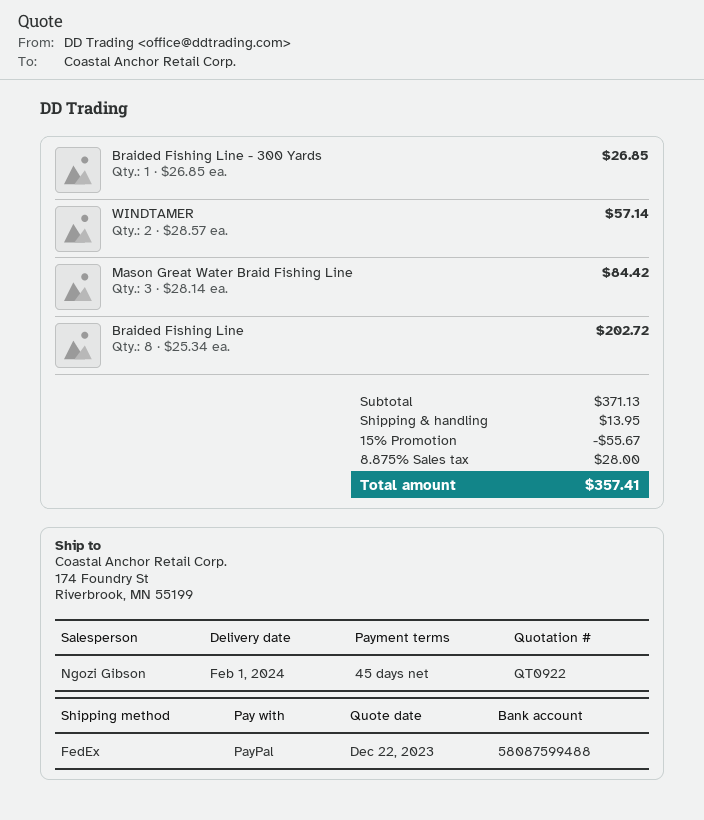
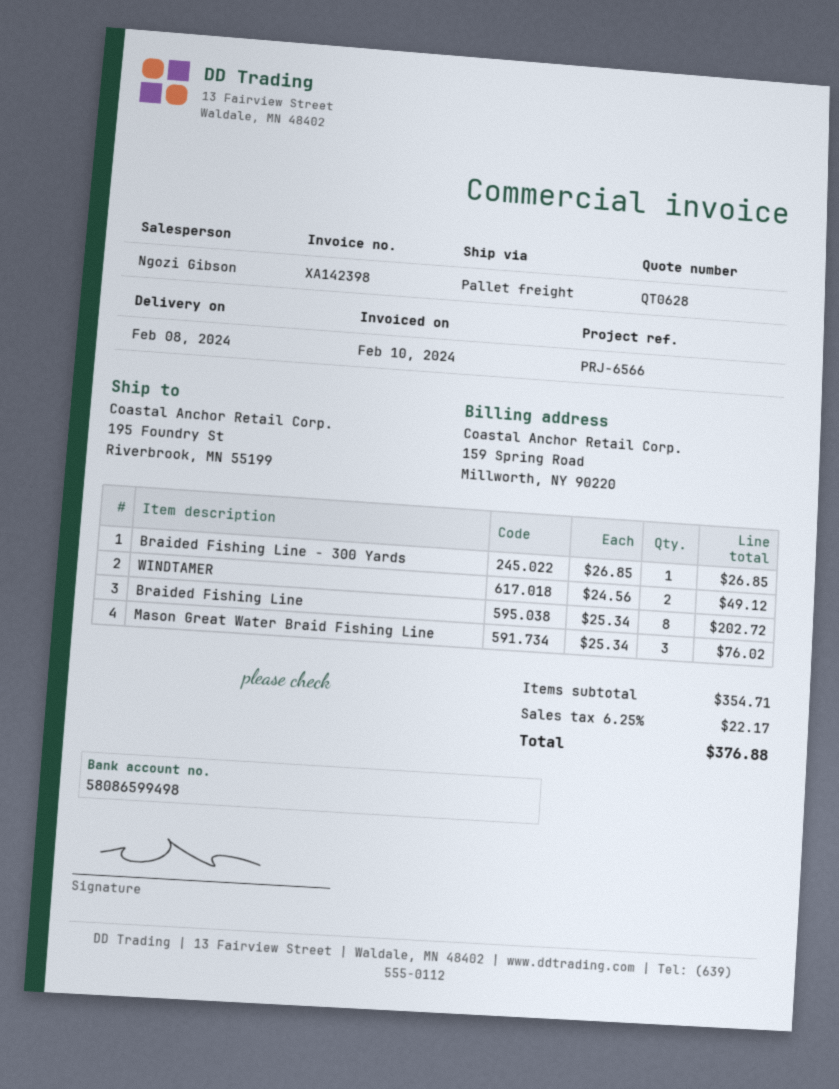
quote number: QT0922 -> QT0628
delivery date: 2024-02-01 -> 2024-02-08
bank account: 58087599488 -> 58086599498
shipping method: FedEx -> pallet freight
ship to: 174 Foundry St, Riverbrook, MN 55199 -> 195 Foundry St, Riverbrook, MN 55199
WINDTAMER: 2 x 28.57 = 57.14 -> 2 x 24.56 = 49.12
Mason Great Water Braid Fishing Line: 3 x 28.14 = 84.42 -> 3 x 25.34 = 76.02
subtotal: 371.13 -> 354.71
discount: 15% = 55.67 -> none
shipping: 13.95 -> none
tax: 8.875% = 28.00 -> 6.25% = 22.17
total: 357.41 -> 376.88

